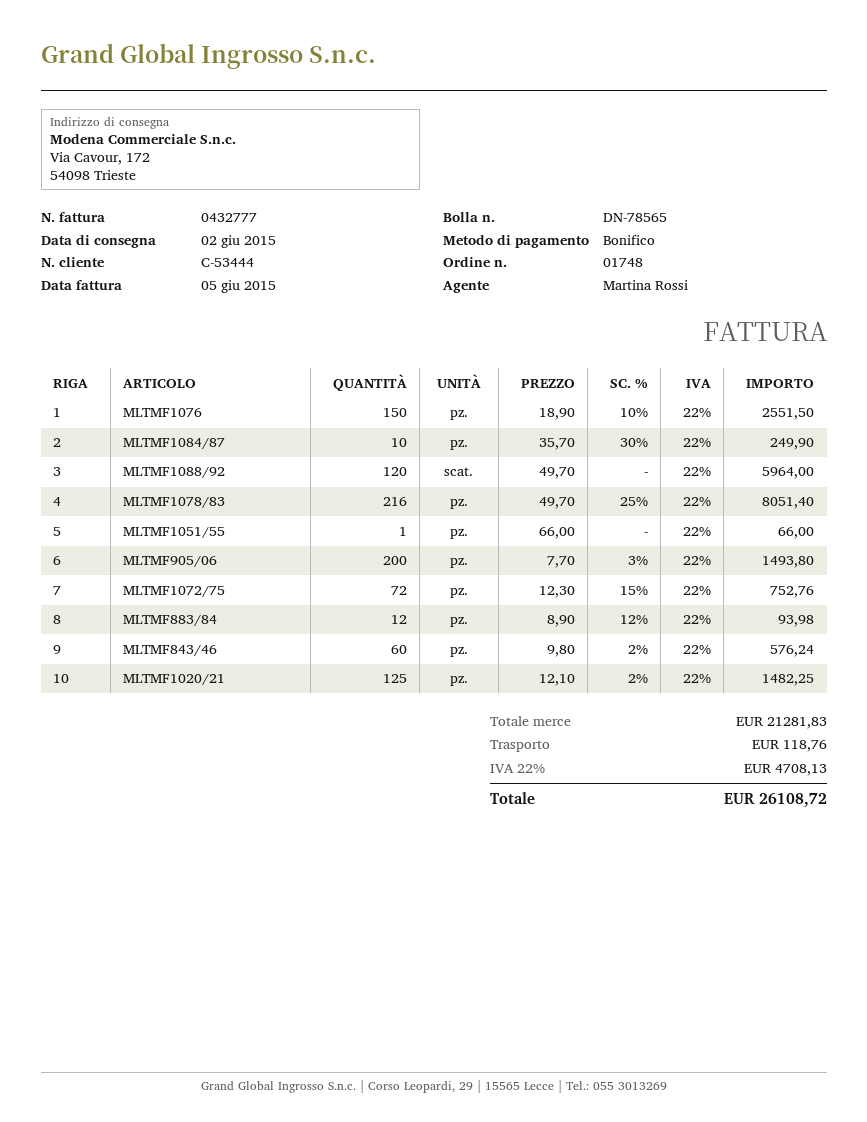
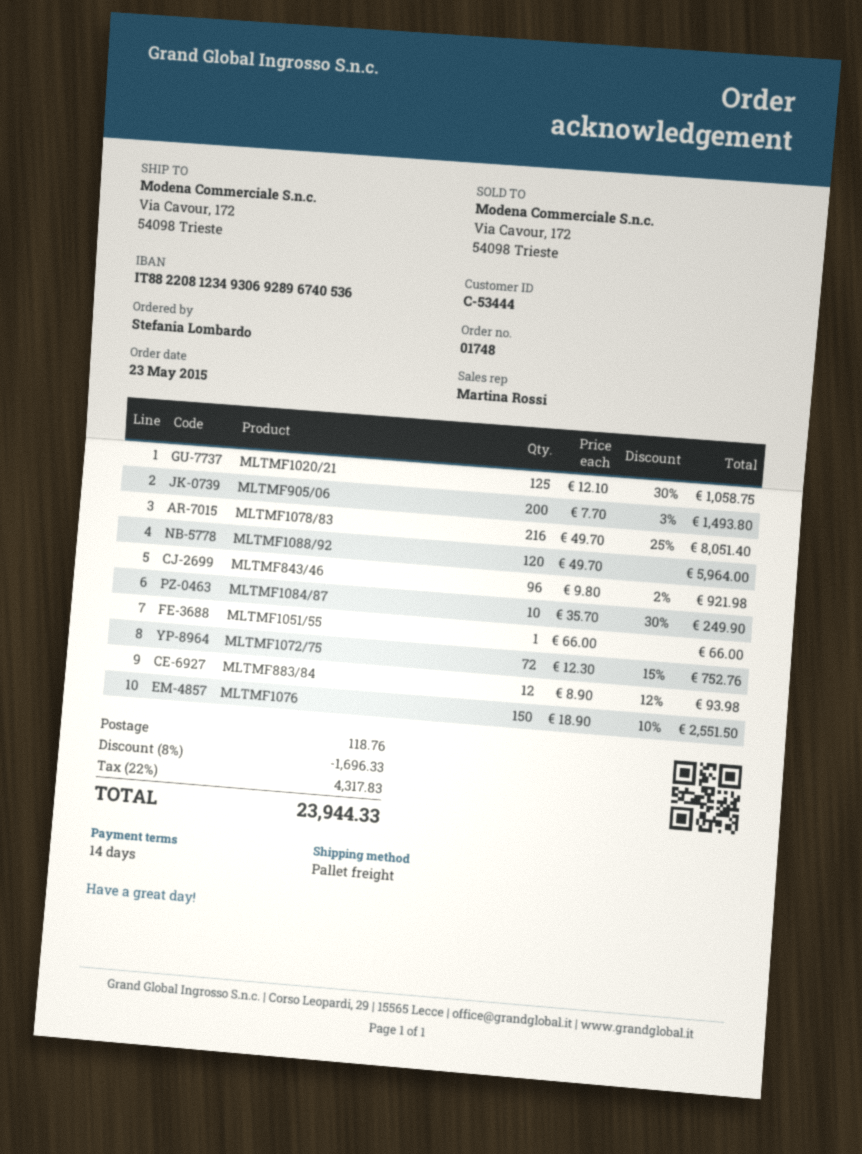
MLTMF843/46: 60 x 9.80 - 2% = 576.24 -> 96 x 9.80 - 2% = 921.98
MLTMF1020/21: 125 x 12.10 - 2% = 1482.25 -> 125 x 12.10 - 30% = 1058.75
discount: none -> 8% = 1696.33
tax: 22% = 4708.13 -> 22% = 4317.83
total: 26108.72 -> 23944.33

